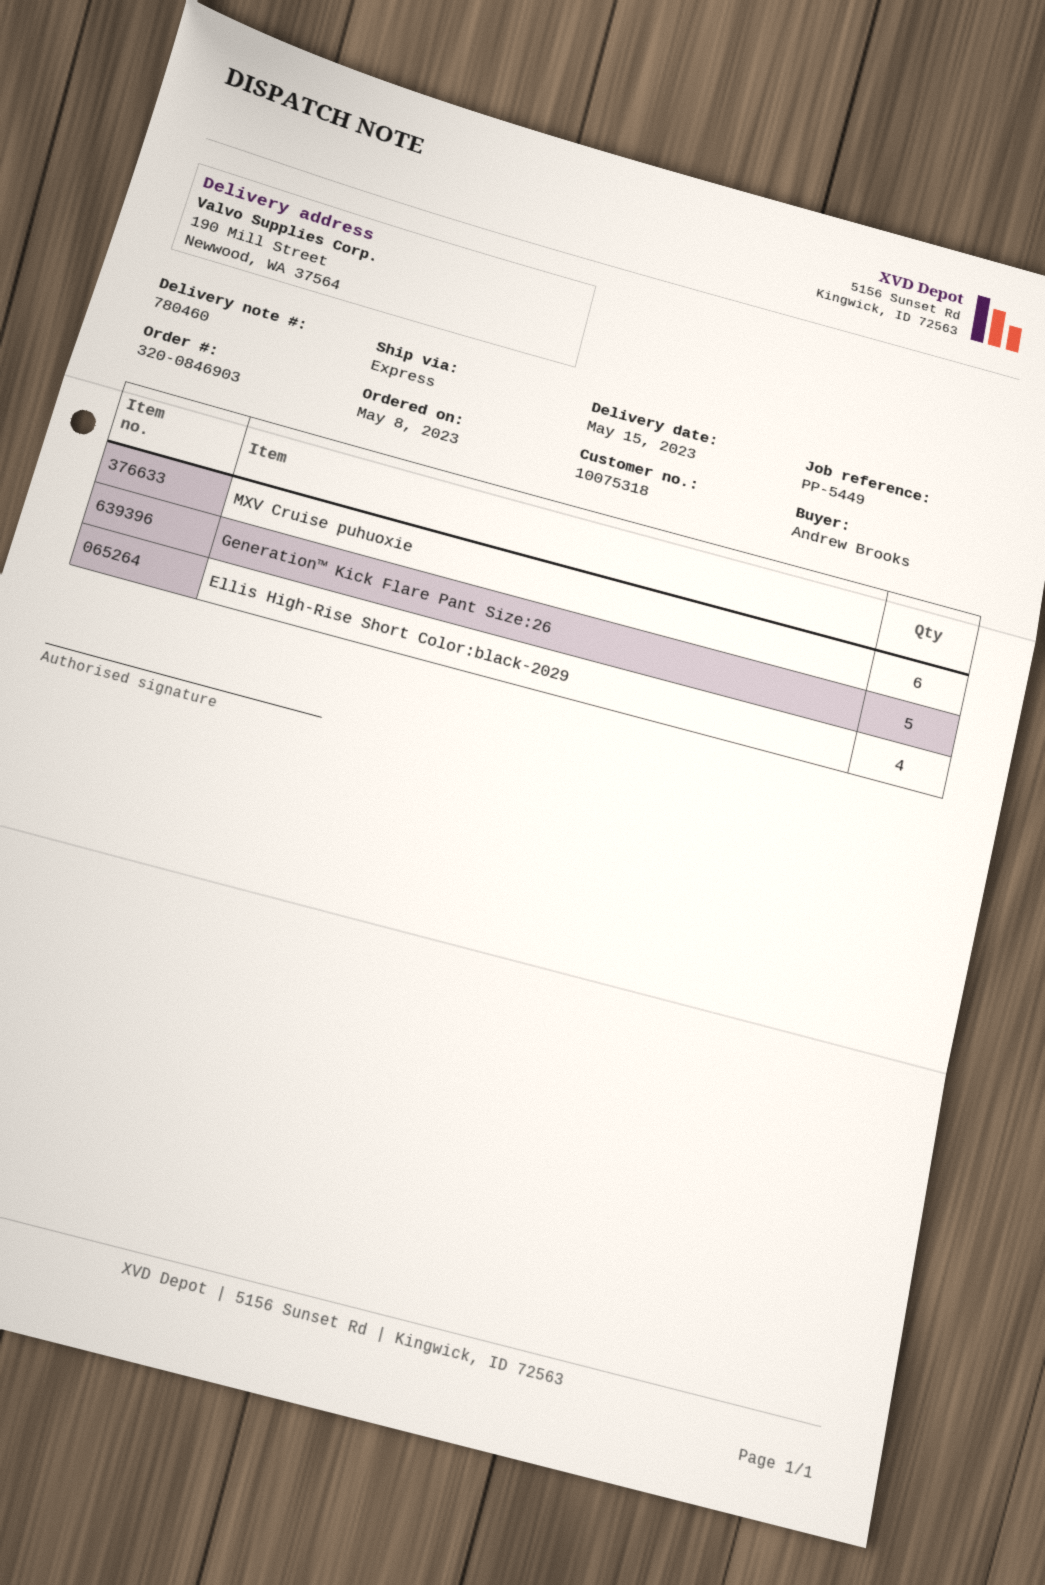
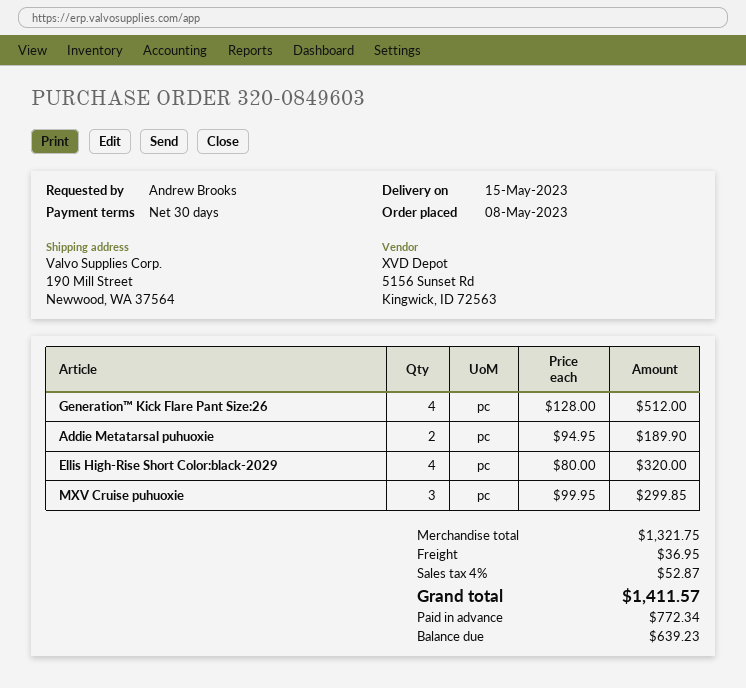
order number: 320-0846903 -> 320-0849603
MXV Cruise puhuoxie: 6 -> 3
Generation™ Kick Flare Pant Size:26: 5 -> 4
Addie Metatarsal puhuoxie: none -> 2

